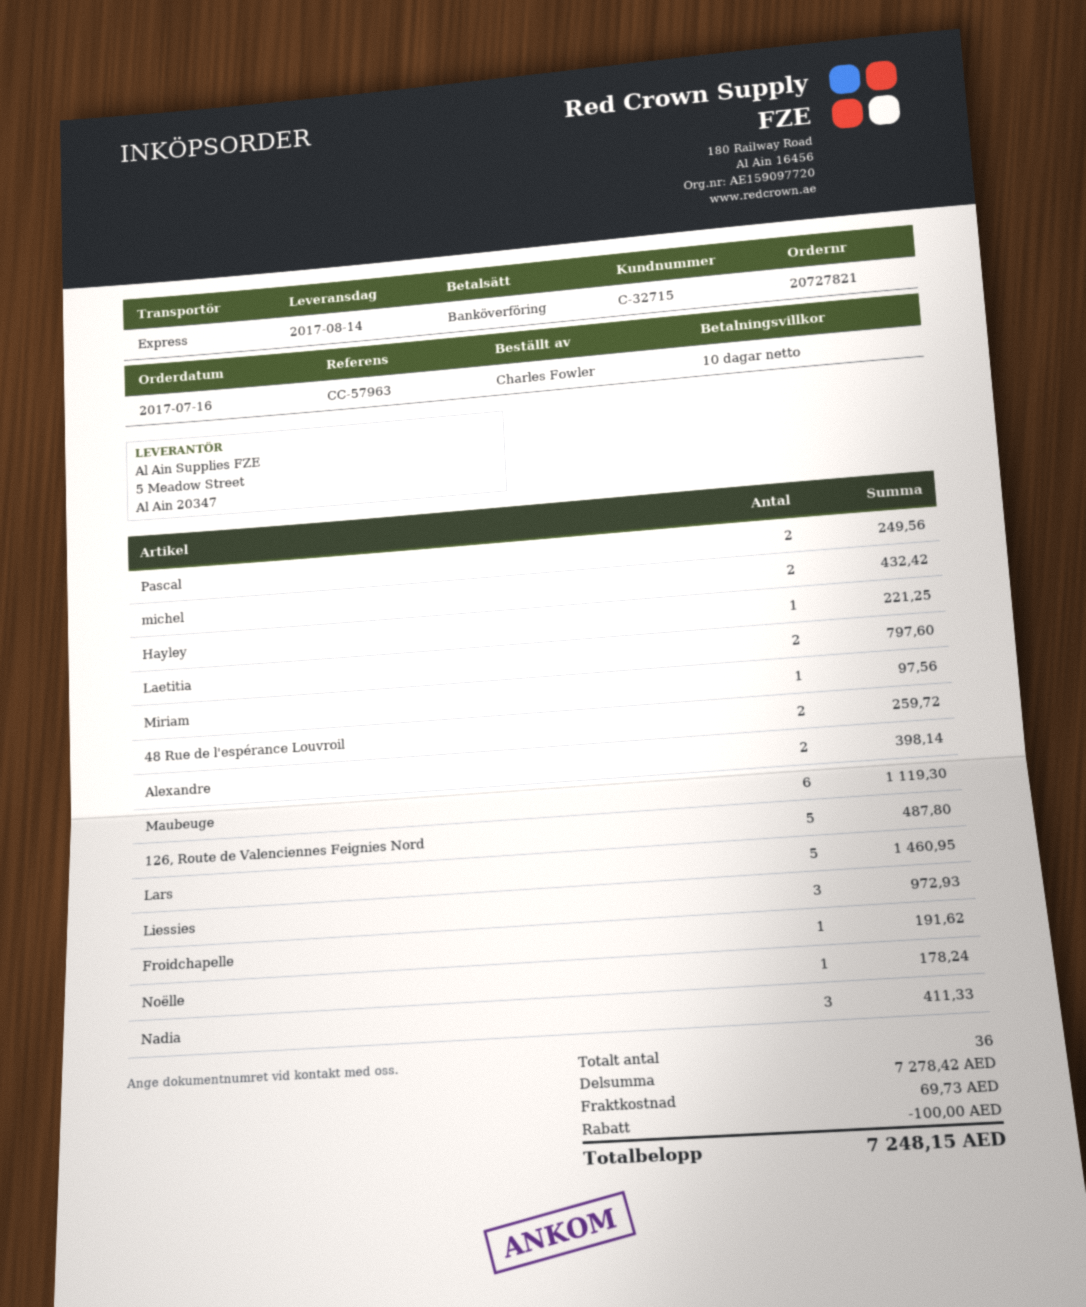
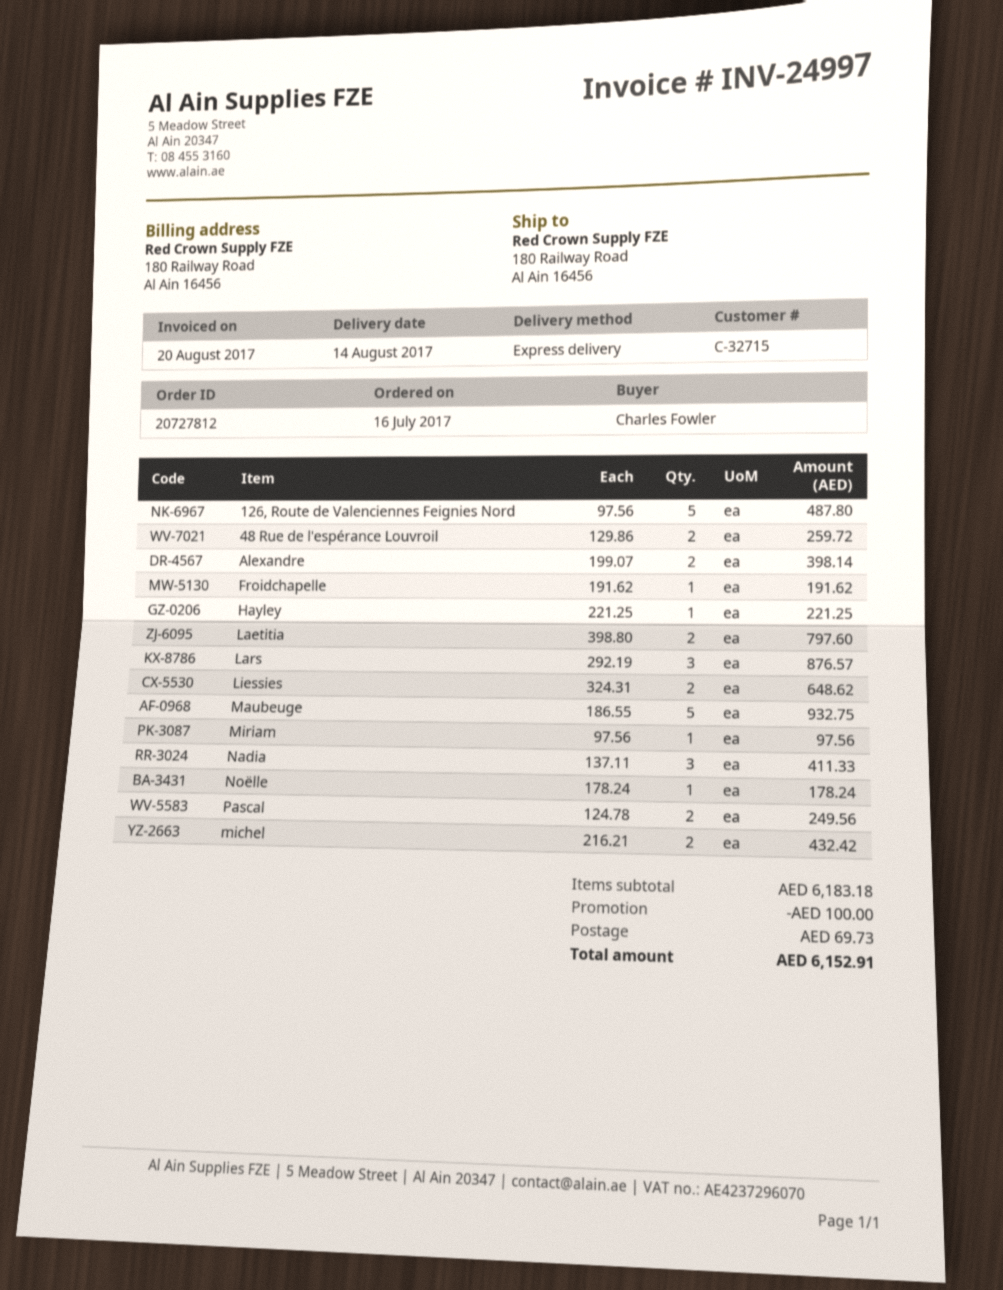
order number: 20727821 -> 20727812
Maubeuge: 6 for 1119.30 -> 5 for 932.75
Lars: 5 for 1460.95 -> 3 for 876.57
Liessies: 3 for 972.93 -> 2 for 648.62
subtotal: 7278.42 -> 6183.18
total: 7248.15 -> 6152.91

